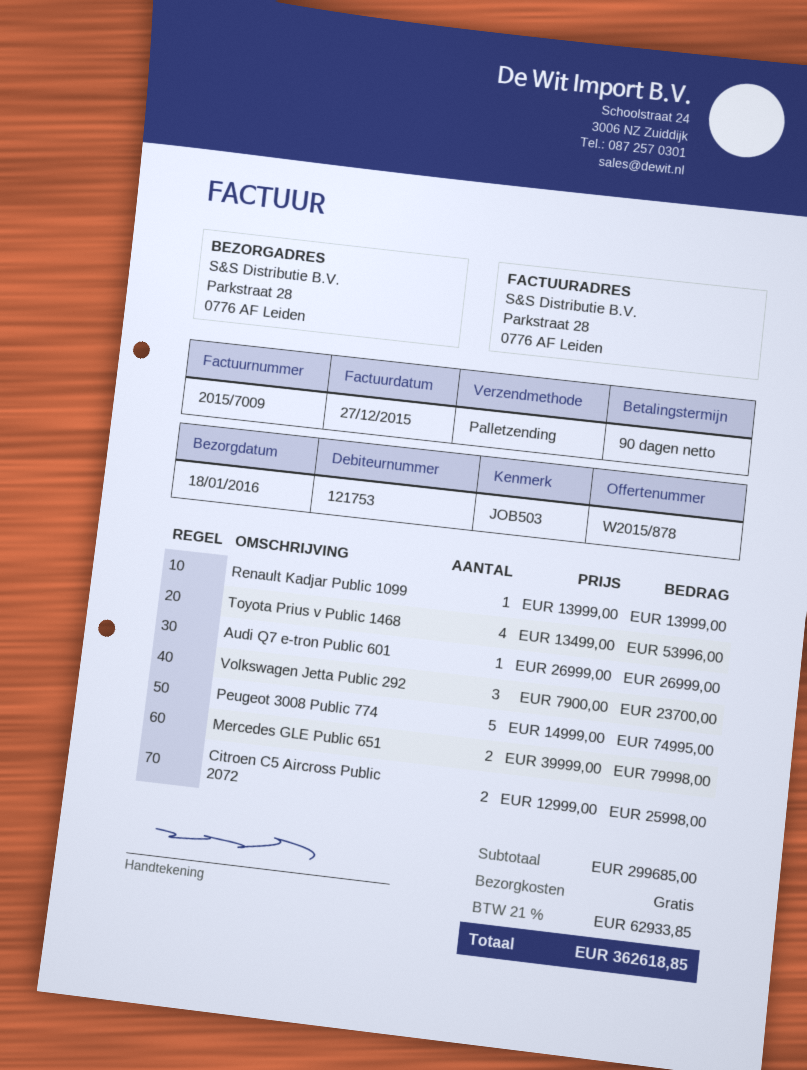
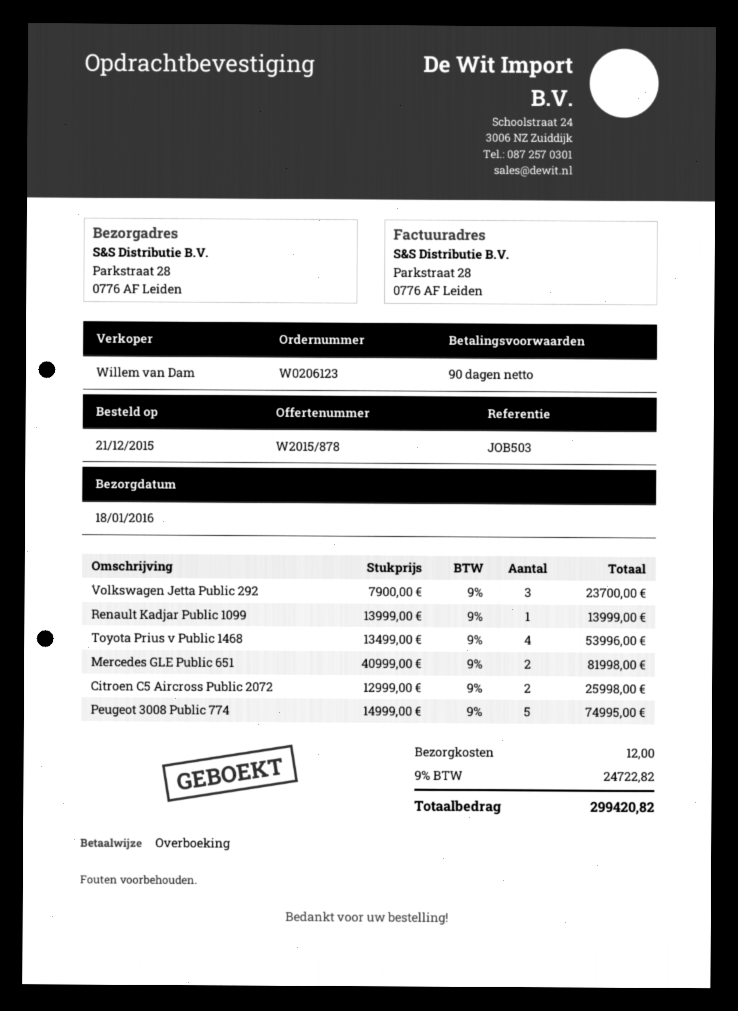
Audi Q7 e-tron Public 601: 1 x 26999.00 = 26999.00 -> none
Mercedes GLE Public 651: 2 x 39999.00 = 79998.00 -> 2 x 40999.00 = 81998.00
shipping: 0.00 -> 12.00
tax: 21% = 62933.85 -> 9% = 24722.82
total: 362618.85 -> 299420.82

